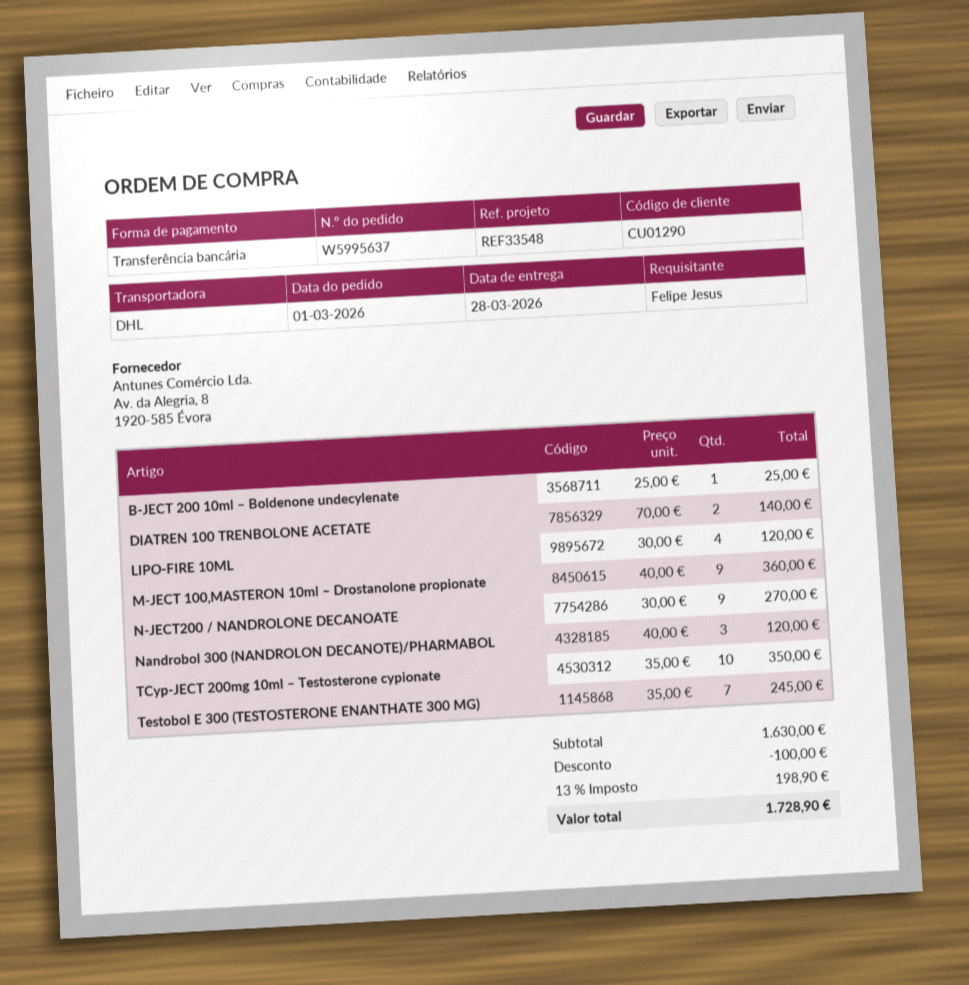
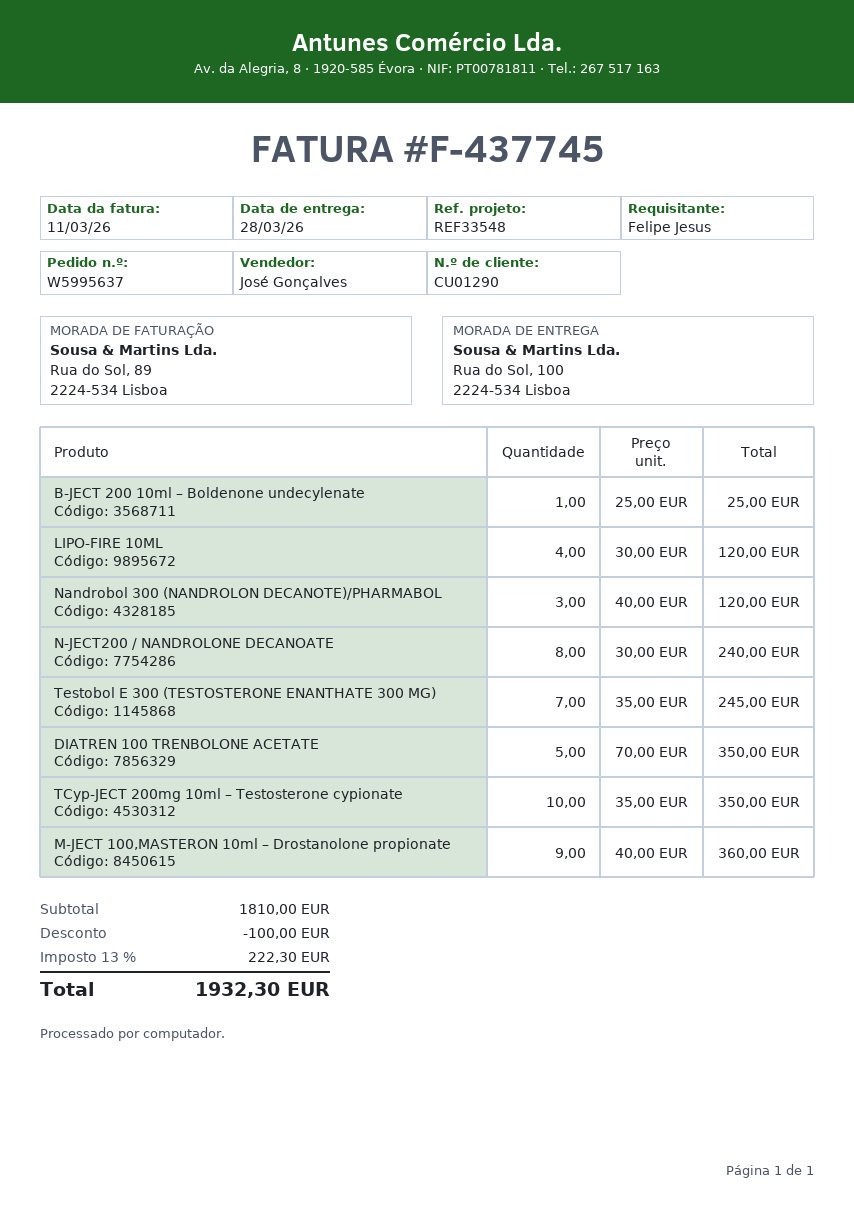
DIATREN 100 TRENBOLONE ACETATE: 2 x 70.00 = 140.00 -> 5 x 70.00 = 350.00
N-JECT200 / NANDROLONE DECANOATE: 9 x 30.00 = 270.00 -> 8 x 30.00 = 240.00
subtotal: 1630.00 -> 1810.00
tax: 13% = 198.90 -> 13% = 222.30
total: 1728.90 -> 1932.30

